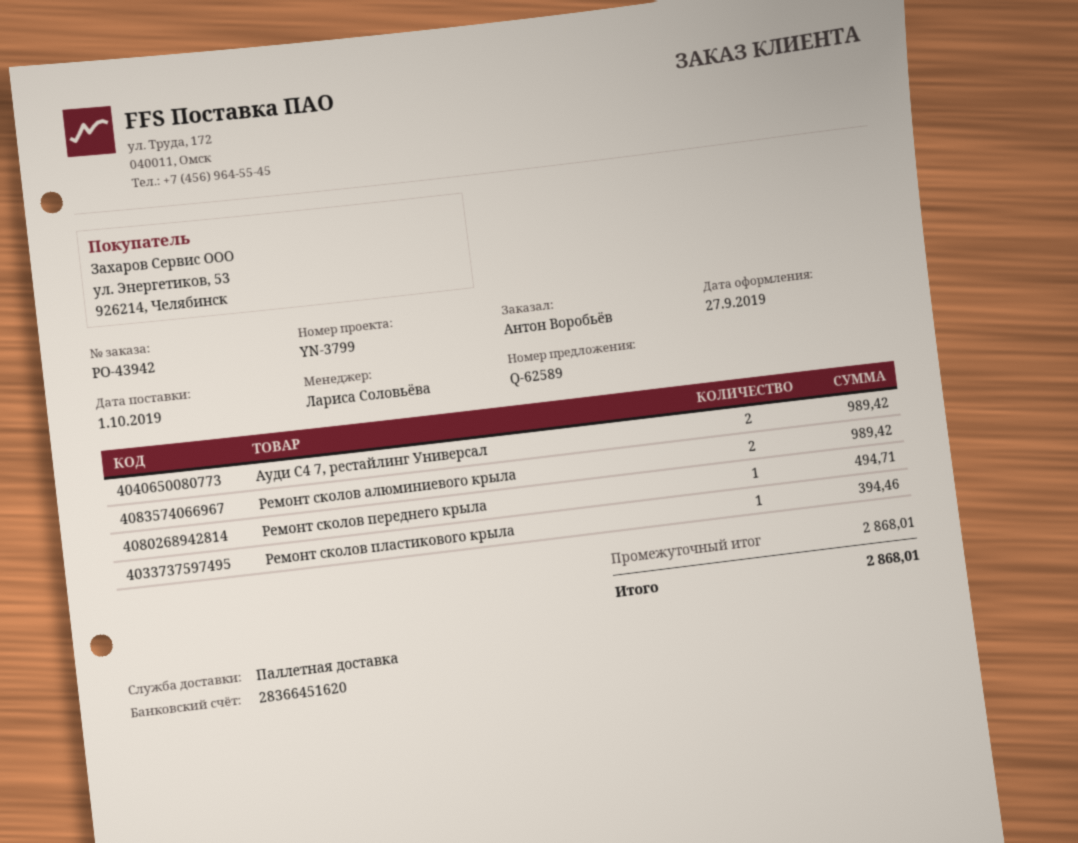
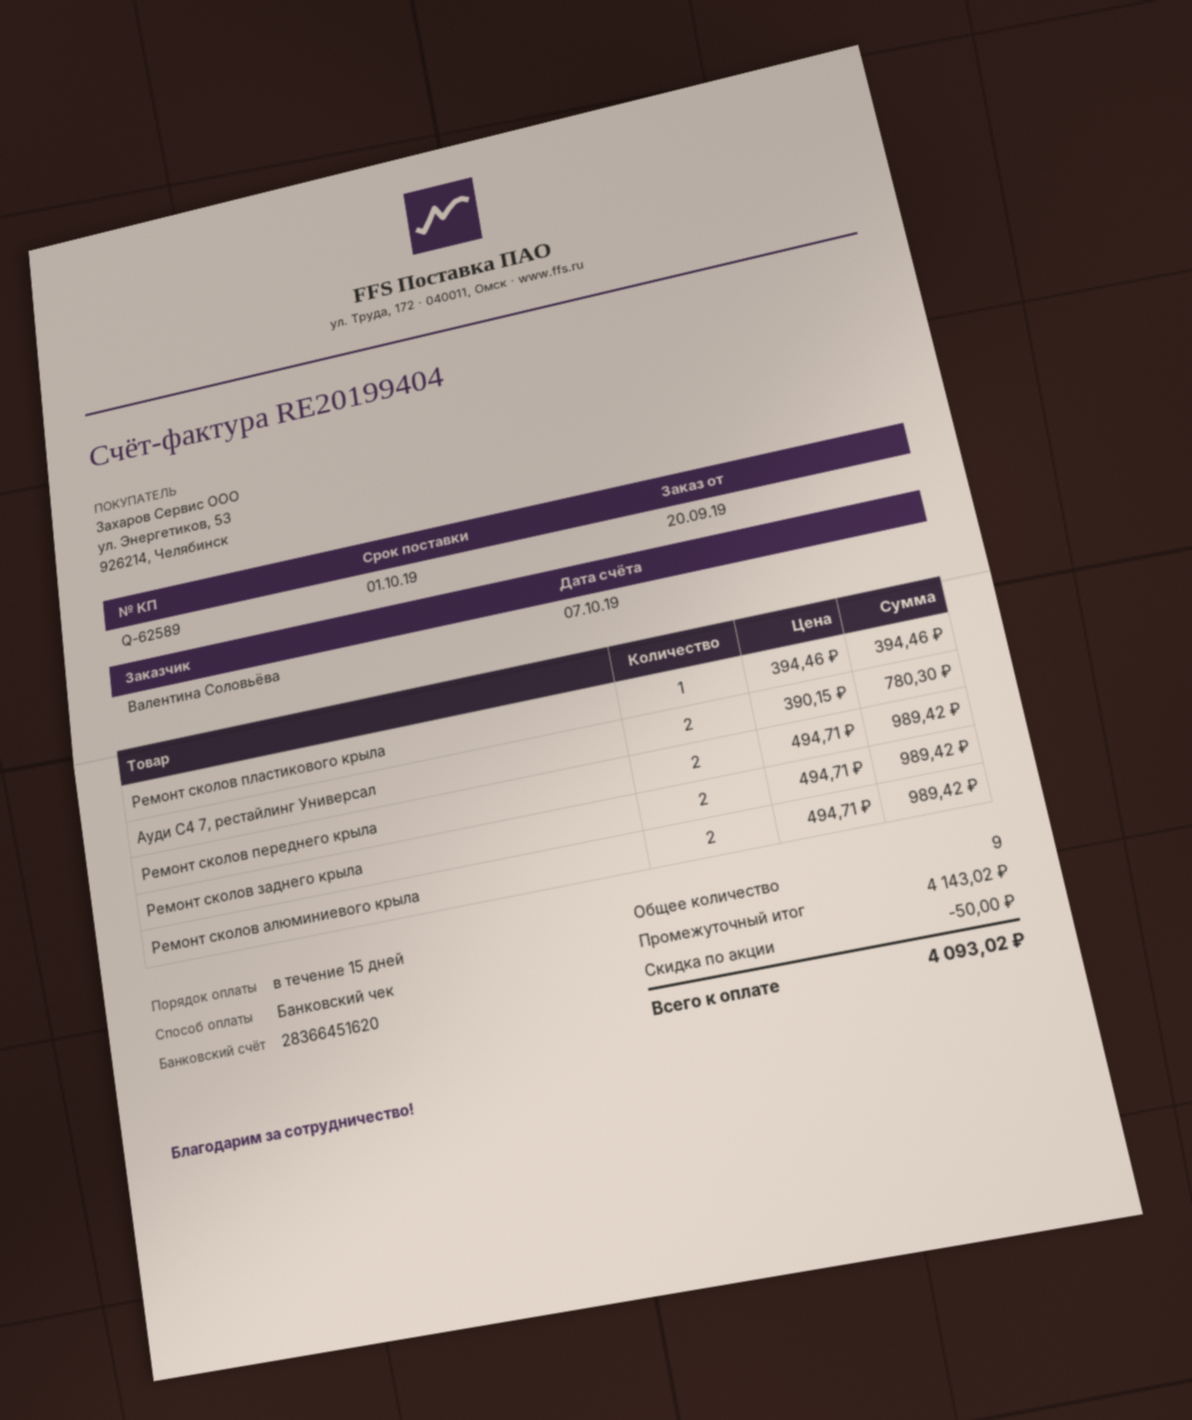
order date: 2019-09-27 -> 2019-09-20
ordered by: Антон Воробьёв -> Валентина Соловьёва
Ауди С4 7, рестайлинг Универсал: 2 for 989.42 -> 2 for 780.30
Ремонт сколов переднего крыла: 1 for 494.71 -> 2 for 989.42
Ремонт сколов заднего крыла: none -> 2 for 989.42
subtotal: 2868.01 -> 4143.02
discount: none -> 50.00
total: 2868.01 -> 4093.02

